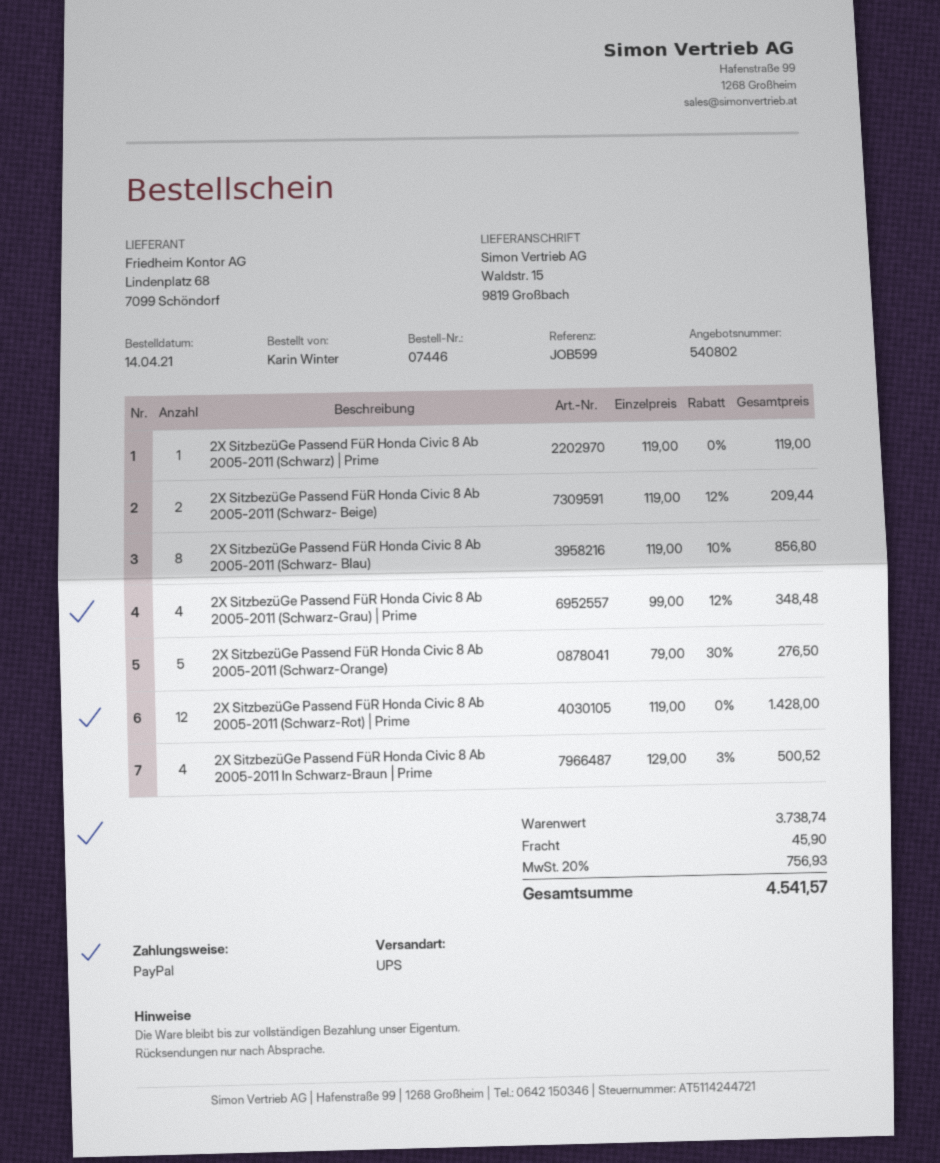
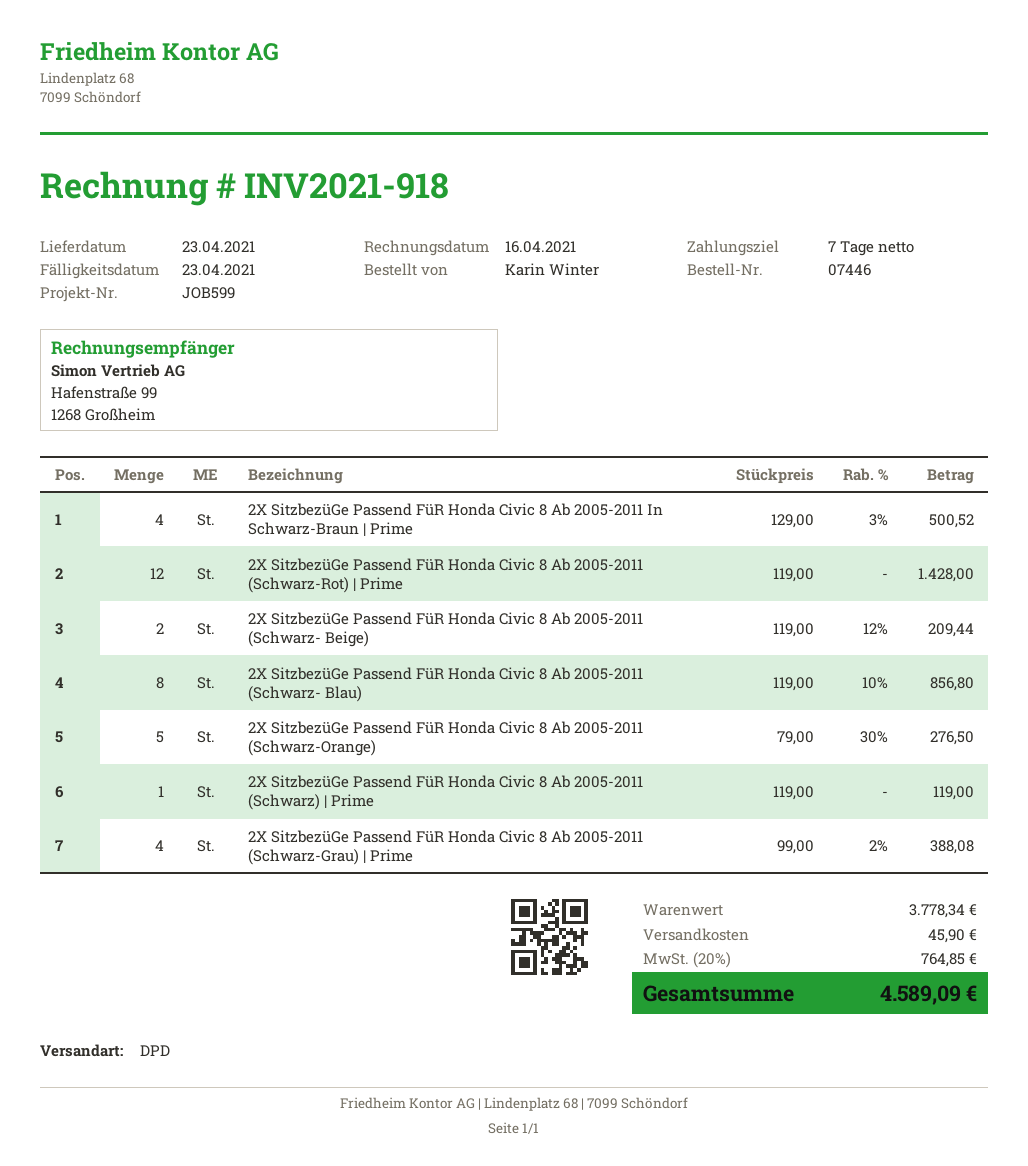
shipping method: UPS -> DPD
2X SitzbezüGe Passend FüR Honda Civic 8 Ab 2005-2011 (Schwarz-Grau) | Prime: 4 x 99.00 - 12% = 348.48 -> 4 x 99.00 - 2% = 388.08
subtotal: 3738.74 -> 3778.34
tax: 20% = 756.93 -> 20% = 764.85
total: 4541.57 -> 4589.09

